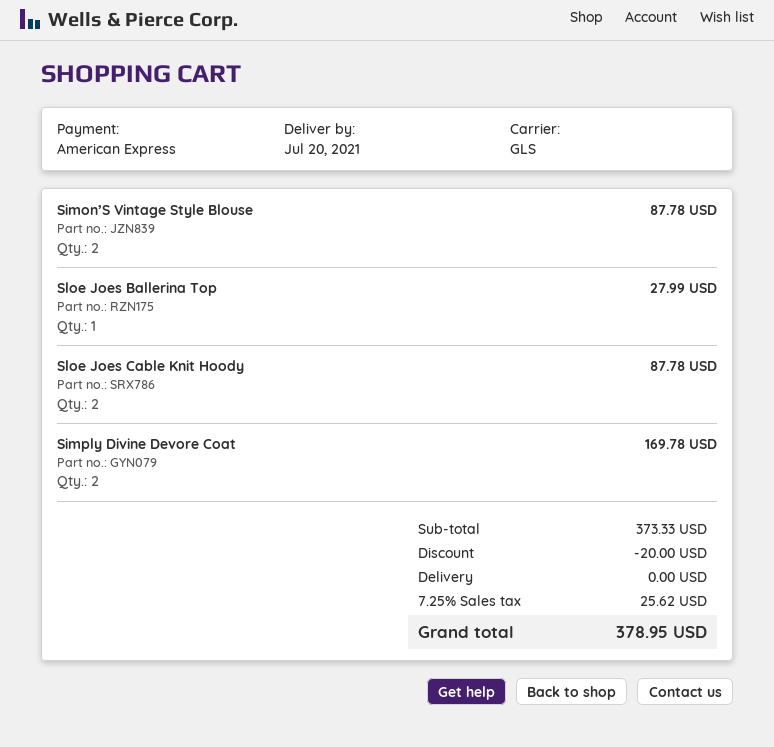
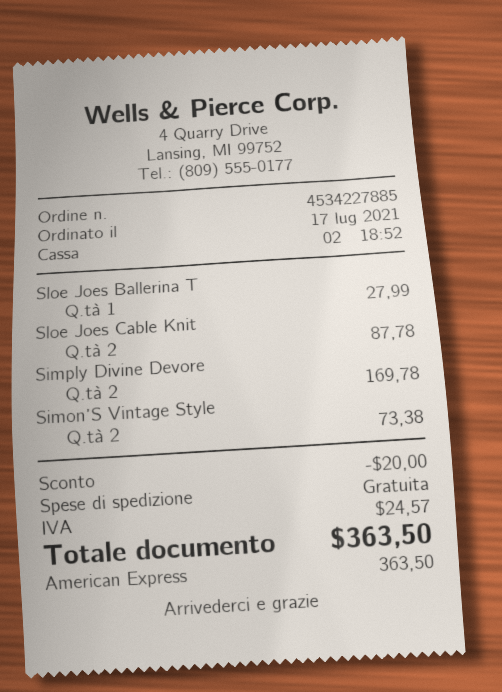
Simon’S Vintage Style Blouse: 2 for 87.78 -> 2 for 73.38
tax: 25.62 -> 24.57
total: 378.95 -> 363.50

